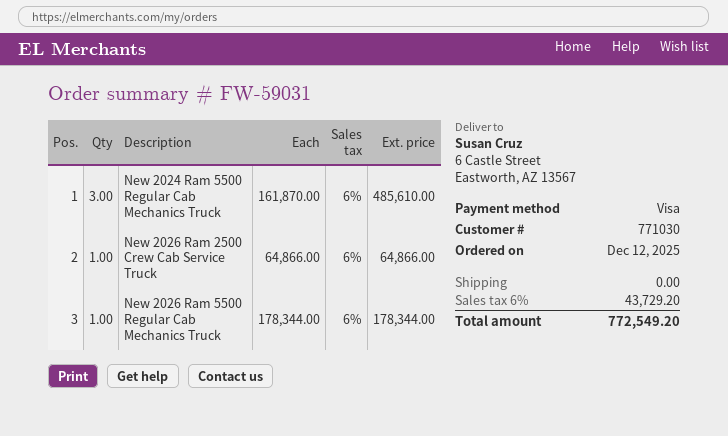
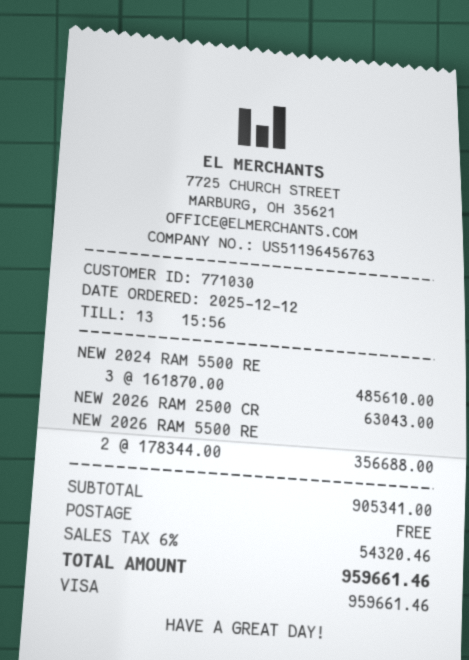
New 2026 Ram 2500 Crew Cab Service Truck: 1 x 64866.00 = 64866.00 -> 1 x 63043.00 = 63043.00
New 2026 Ram 5500 Regular Cab Mechanics Truck: 1 x 178344.00 = 178344.00 -> 2 x 178344.00 = 356688.00
tax: 6% = 43729.20 -> 6% = 54320.46
total: 772549.20 -> 959661.46

